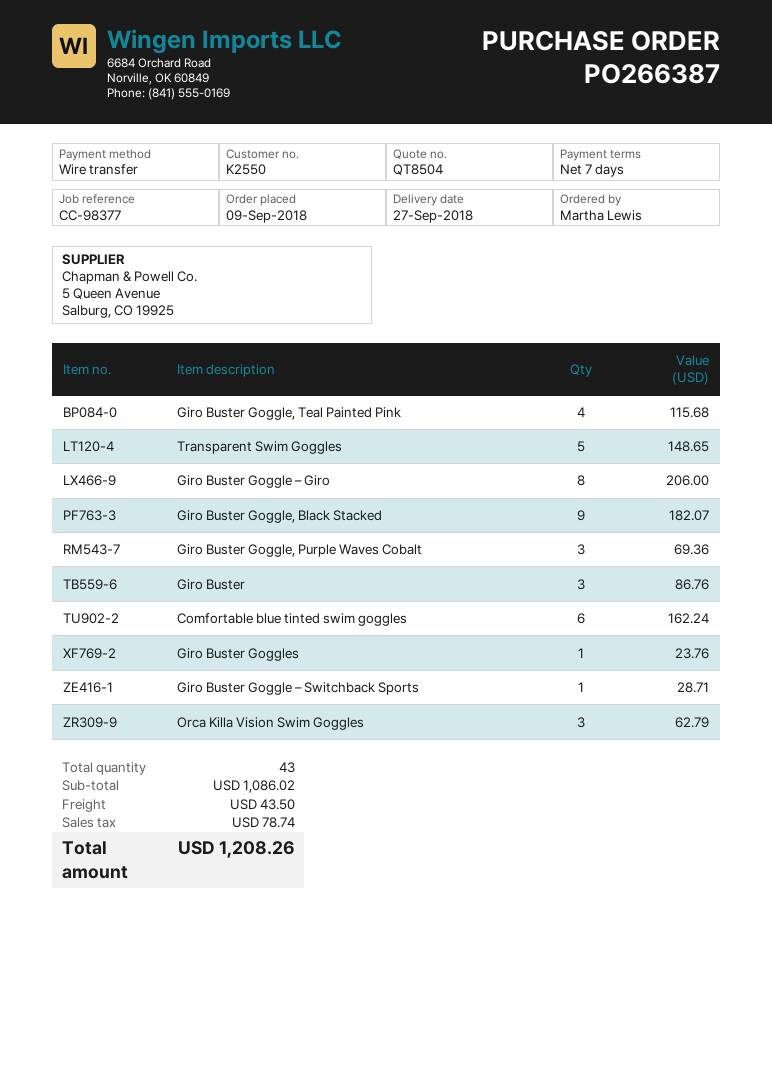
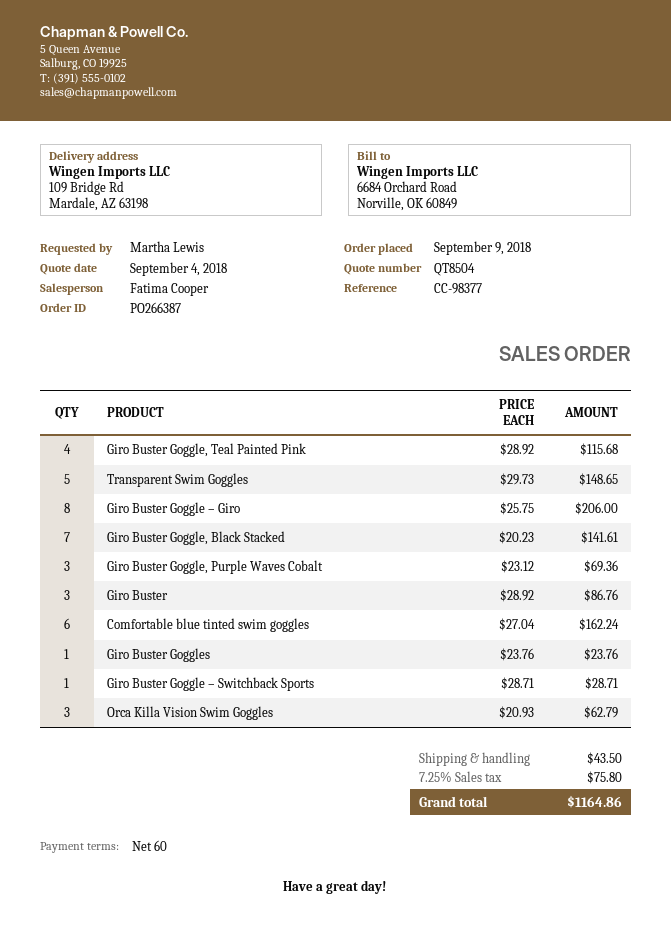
payment terms: 7 days -> 60 days
Giro Buster Goggle, Black Stacked: 9 for 182.07 -> 7 for 141.61
tax: 78.74 -> 75.80
total: 1208.26 -> 1164.86

